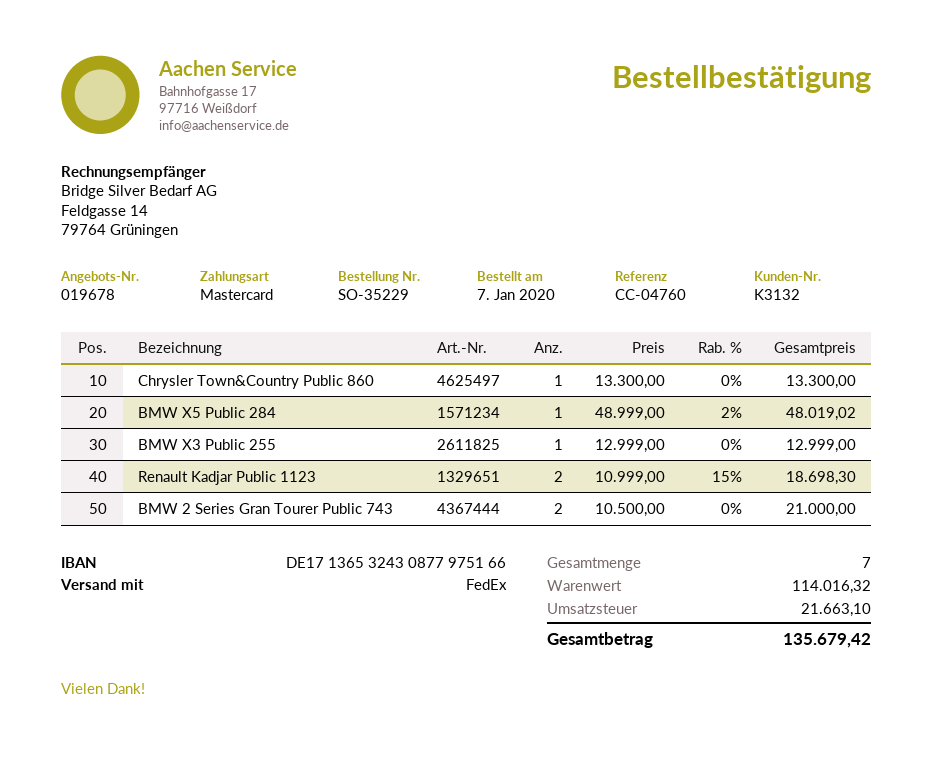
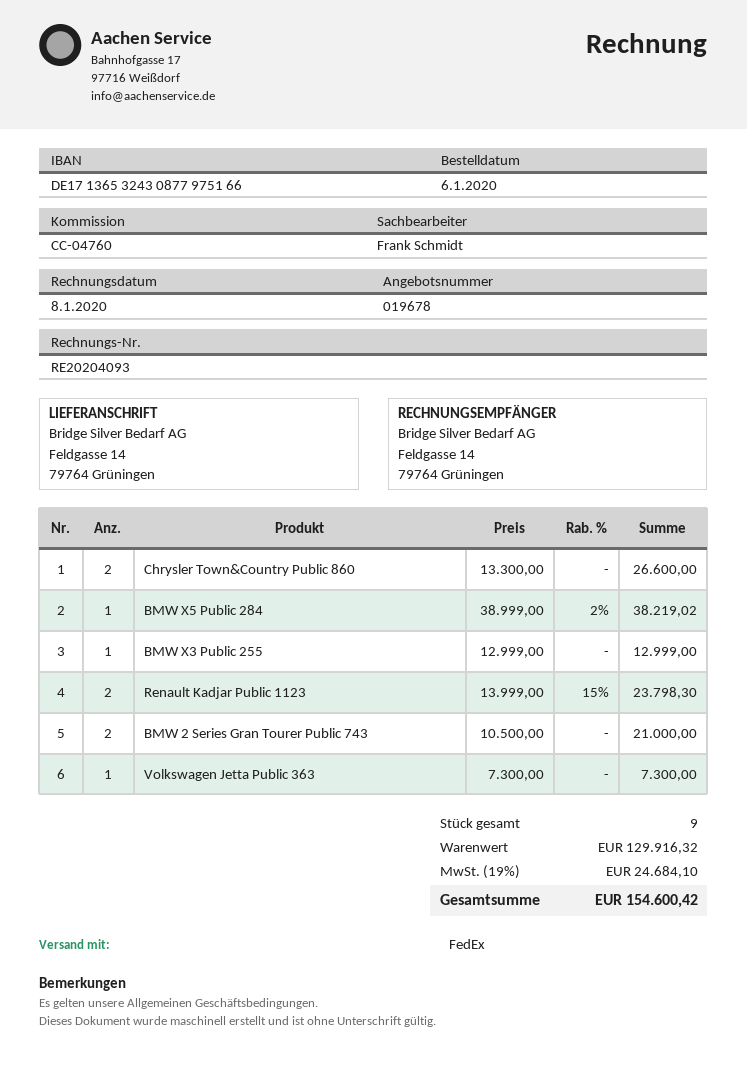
order date: 2020-01-07 -> 2020-01-06
Chrysler Town&Country Public 860: 1 x 13300.00 = 13300.00 -> 2 x 13300.00 = 26600.00
BMW X5 Public 284: 1 x 48999.00 - 2% = 48019.02 -> 1 x 38999.00 - 2% = 38219.02
Renault Kadjar Public 1123: 2 x 10999.00 - 15% = 18698.30 -> 2 x 13999.00 - 15% = 23798.30
Volkswagen Jetta Public 363: none -> 1 x 7300.00 = 7300.00
total quantity: 7 -> 9
subtotal: 114016.32 -> 129916.32
tax: 21663.10 -> 24684.10
total: 135679.42 -> 154600.42

